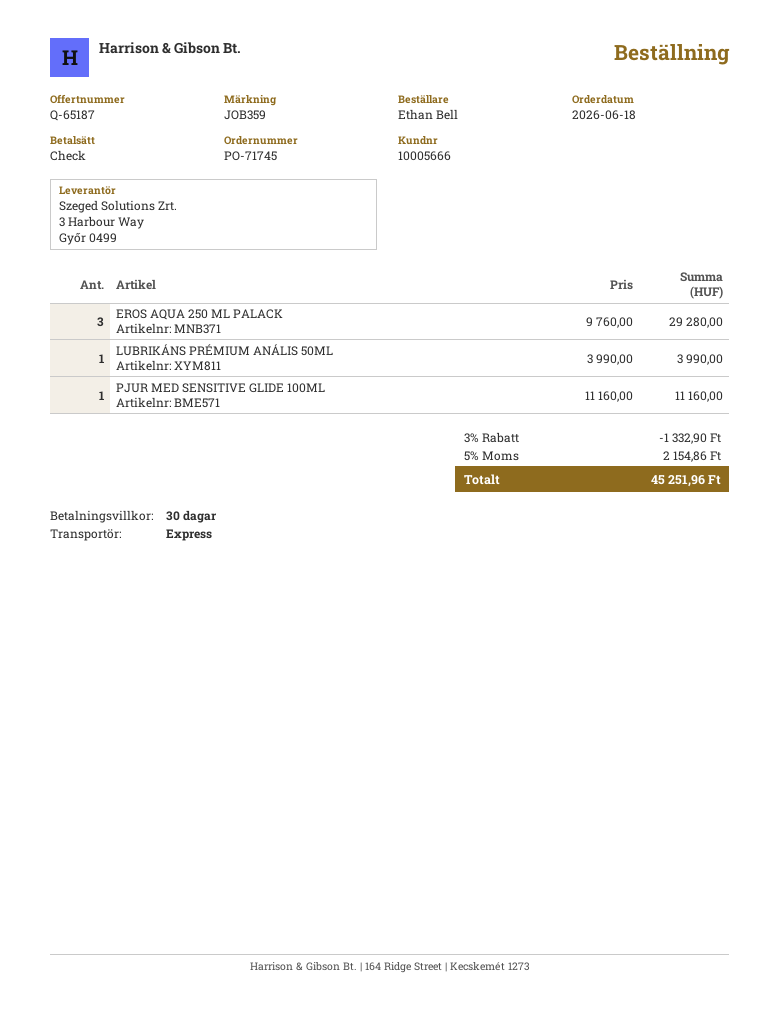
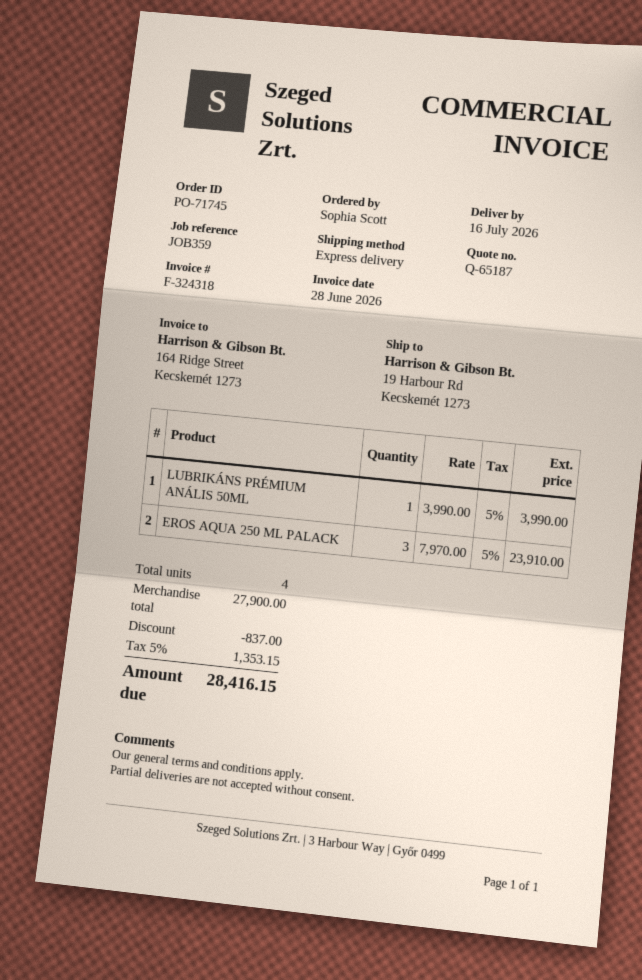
ordered by: Ethan Bell -> Sophia Scott
EROS AQUA 250 ML PALACK: 3 x 9760.00 = 29280.00 -> 3 x 7970.00 = 23910.00
PJUR MED SENSITIVE GLIDE 100ML: 1 x 11160.00 = 11160.00 -> none
discount: 1332.90 -> 837.00
tax: 5% = 2154.86 -> 5% = 1353.15
total: 45251.96 -> 28416.15

